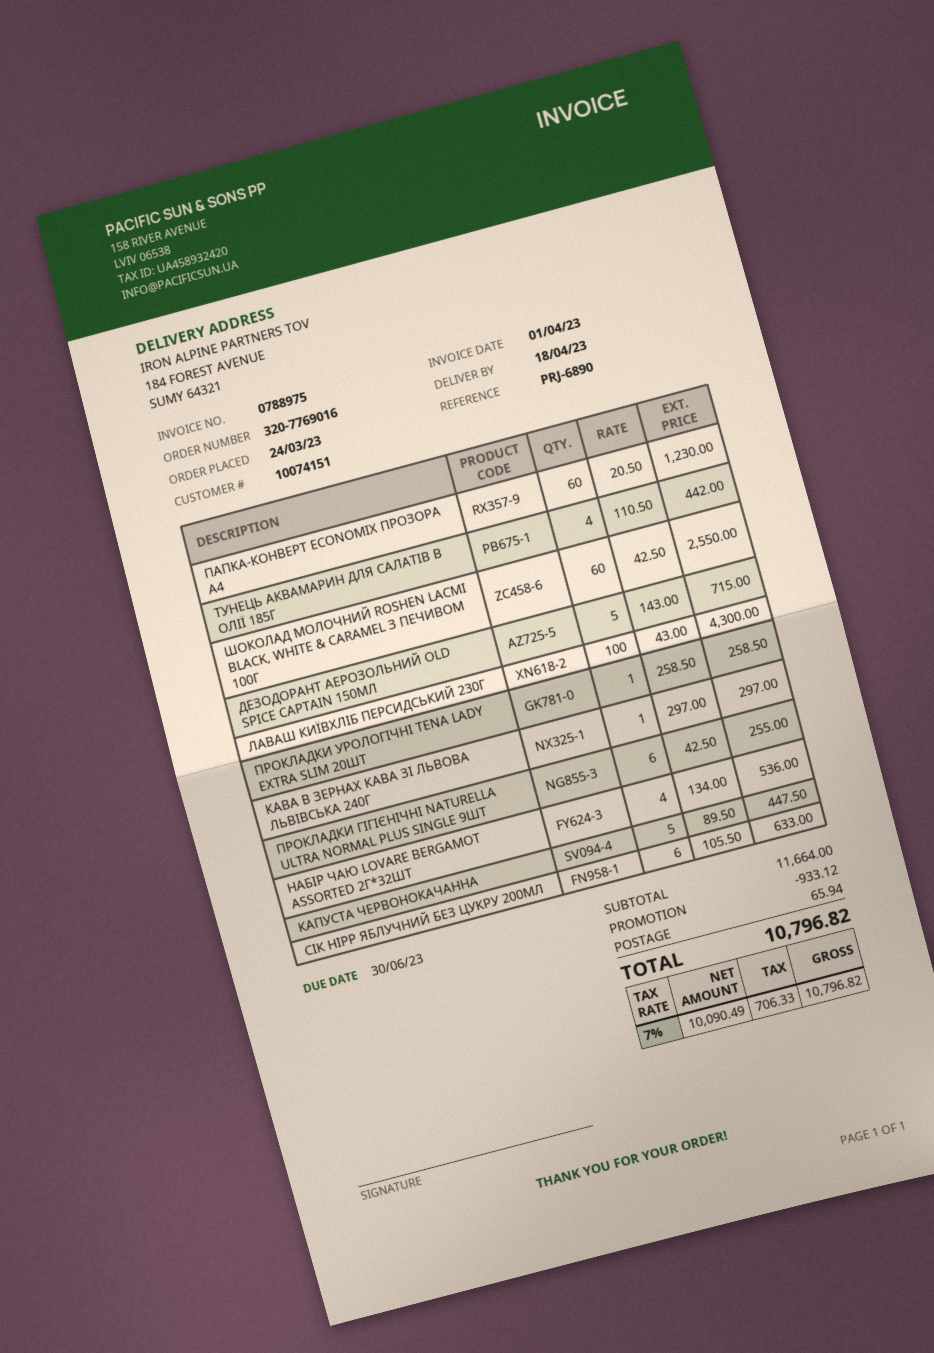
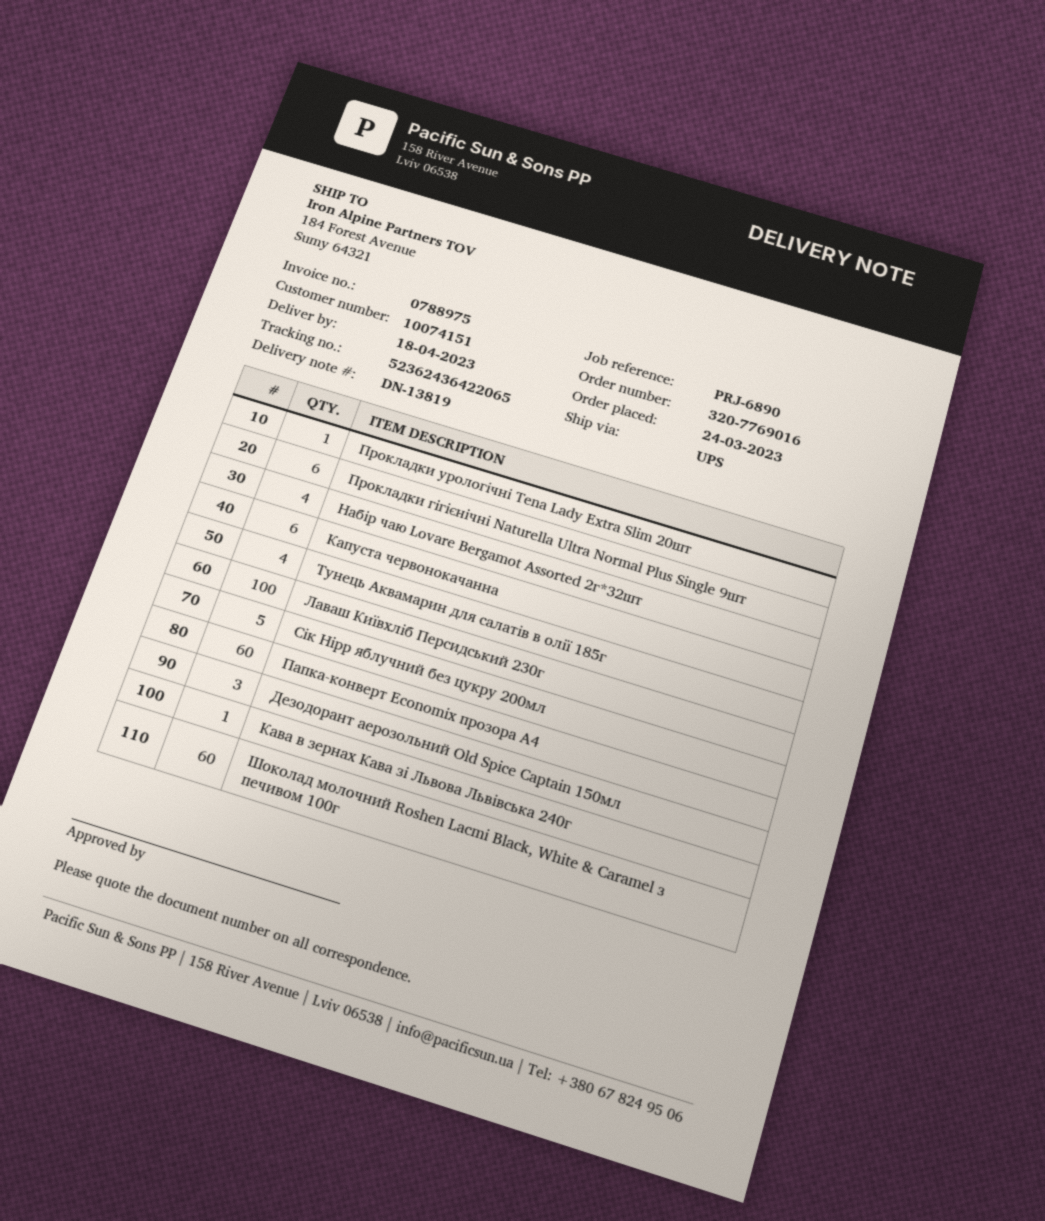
ДЕЗОДОРАНТ АЕРОЗОЛЬНИЙ OLD SPICE CAPTAIN 150МЛ: 5 -> 3
КАПУСТА ЧЕРВОНОКАЧАННА: 5 -> 6
СІК HIPP ЯБЛУЧНИЙ БЕЗ ЦУКРУ 200МЛ: 6 -> 5

